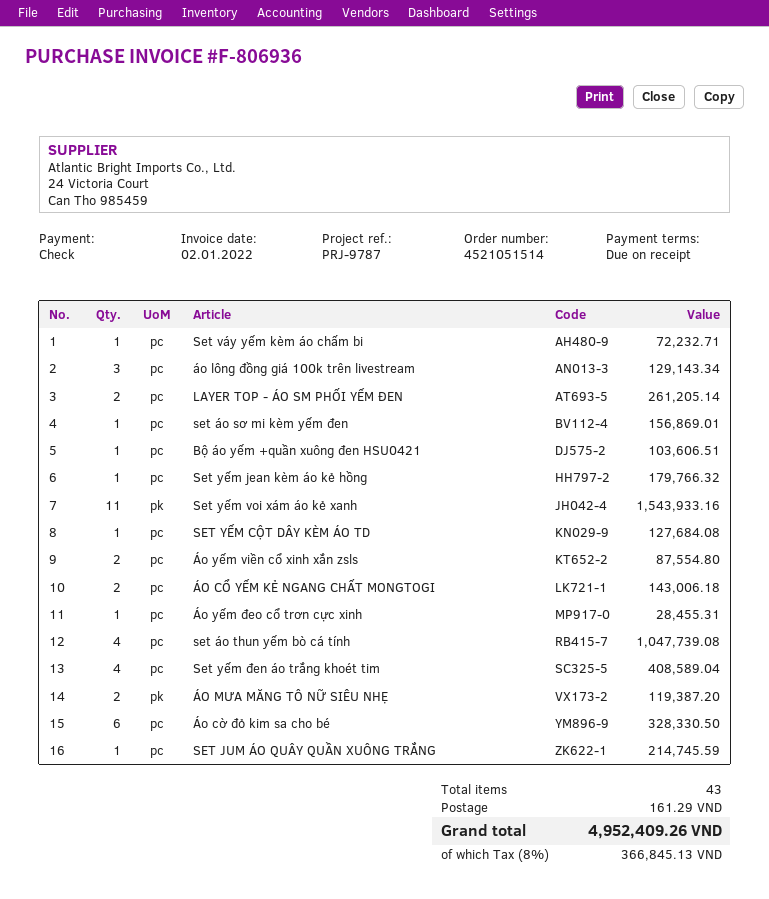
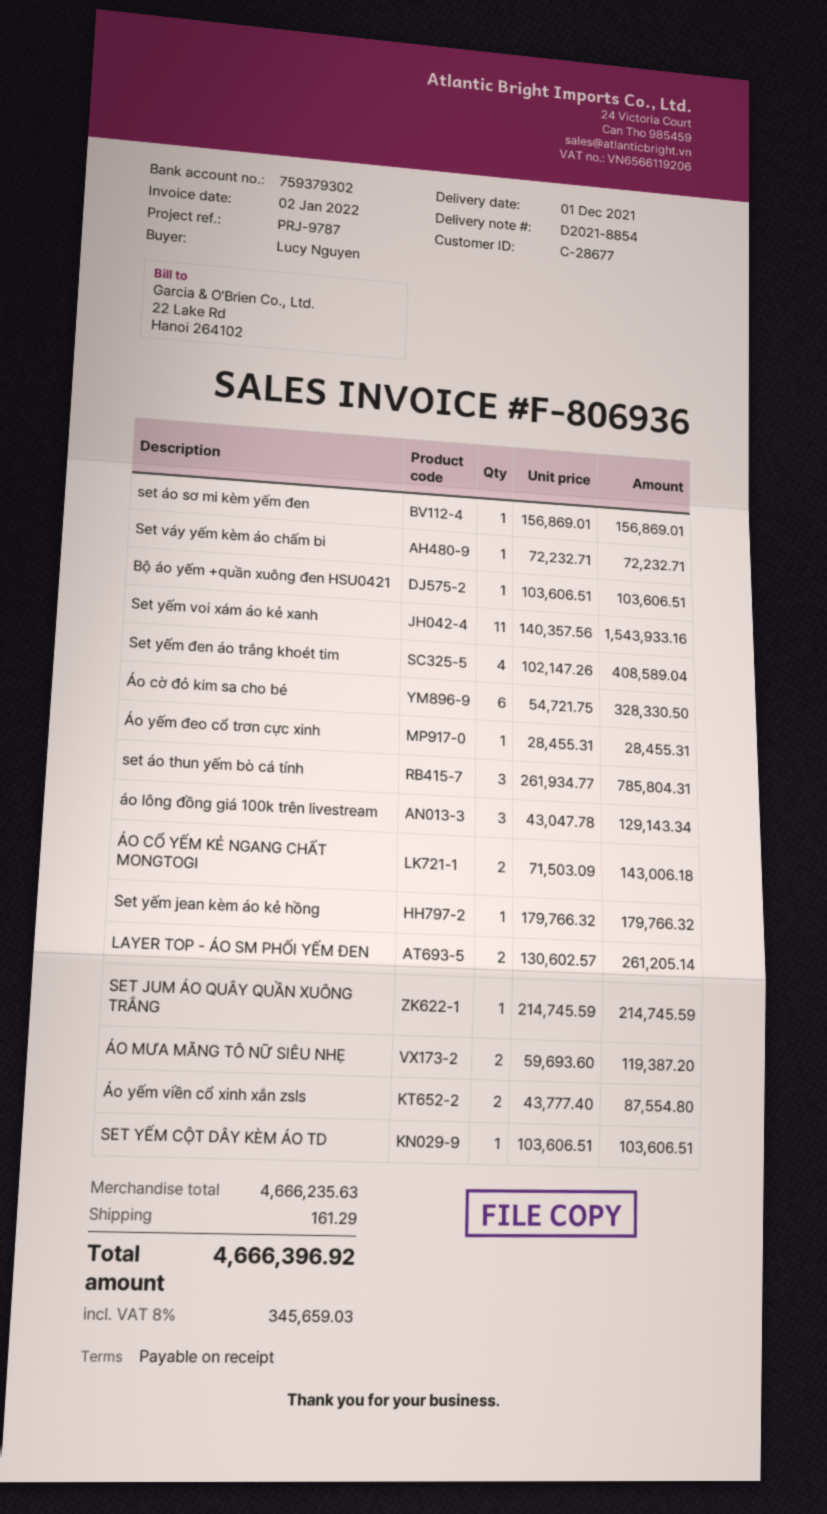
SET YẾM CỘT DÂY KÈM ÁO TD: 1 for 127684.08 -> 1 for 103606.51
set áo thun yếm bò cá tính: 4 for 1047739.08 -> 3 for 785804.31
tax: 8% = 366845.13 -> 8% = 345659.03
total: 4952409.26 -> 4666396.92

